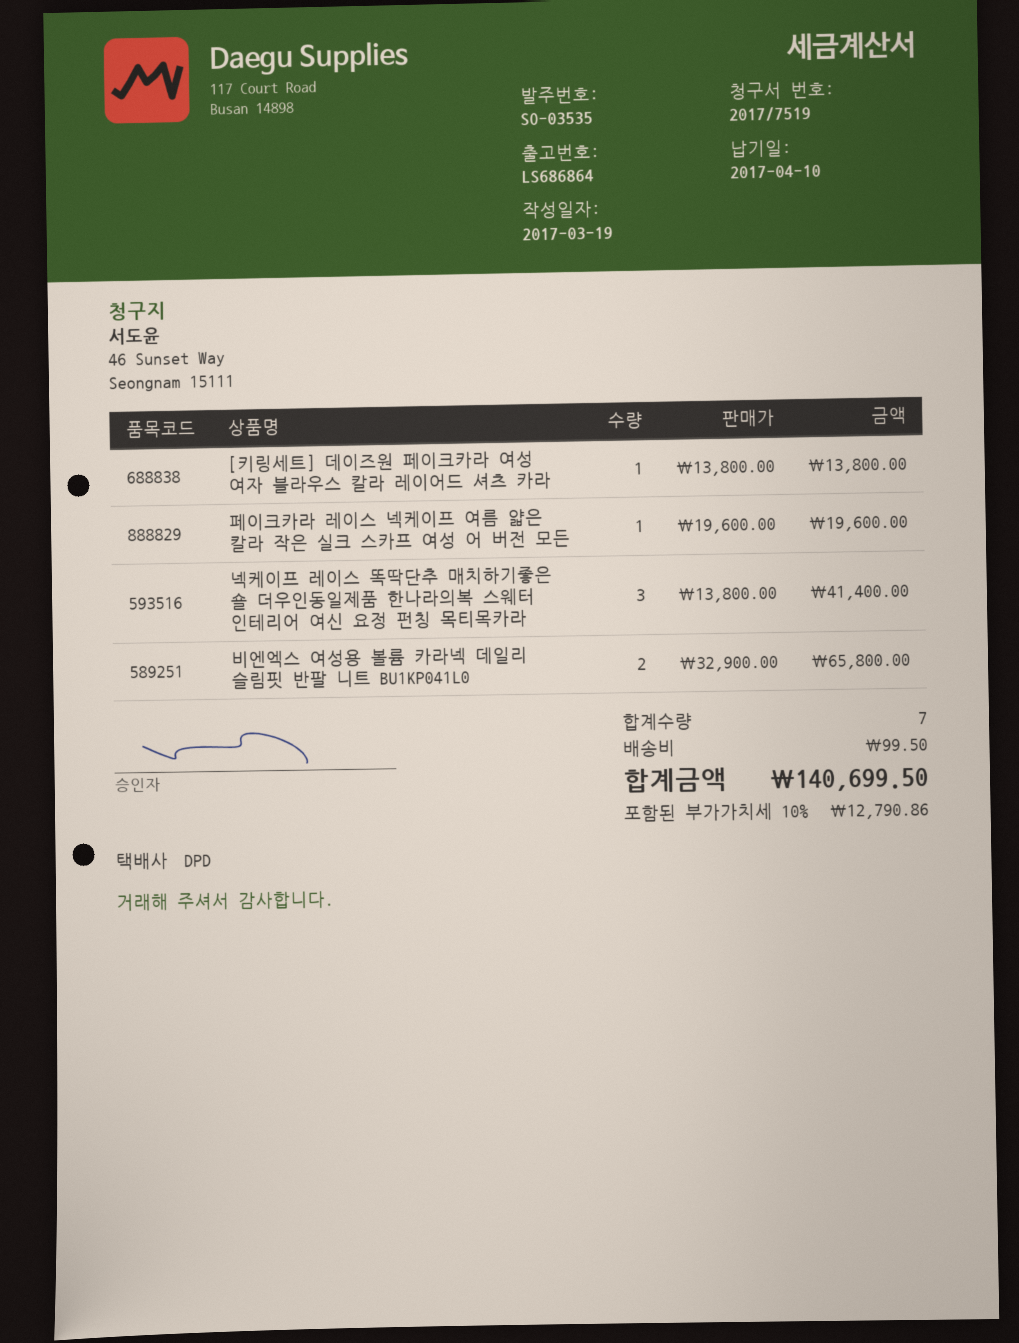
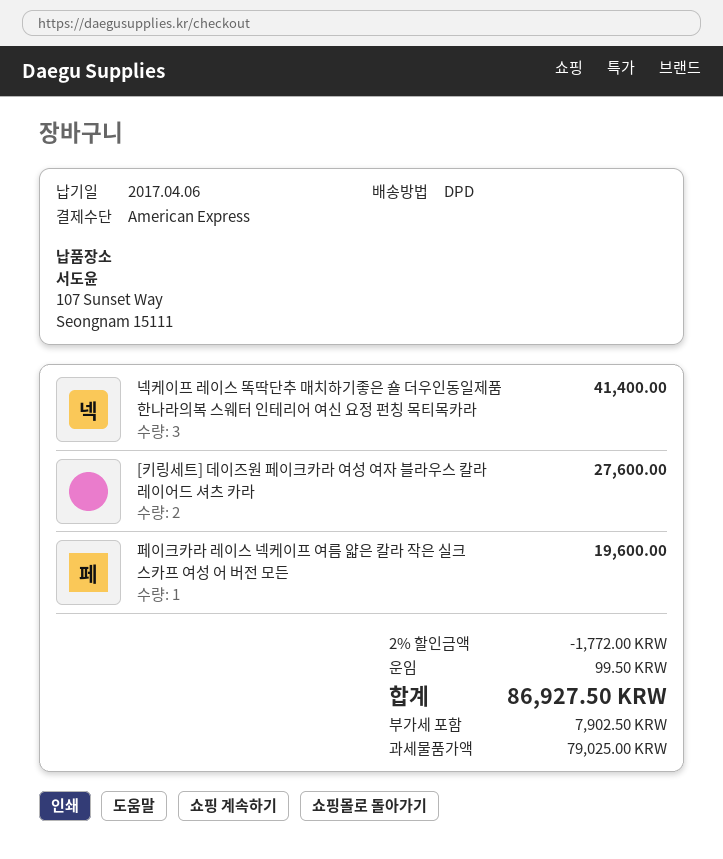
delivery date: 2017-04-10 -> 2017-04-06
[키링세트] 데이즈원 페이크카라 여성 여자 블라우스 칼라 레이어드 셔츠 카라: 1 for 13800.00 -> 2 for 27600.00
비엔엑스 여성용 볼륨 카라넥 데일리 슬림핏 반팔 니트 BU1KP041L0: 2 for 65800.00 -> none
discount: none -> 2% = 1772.00
tax: 12790.86 -> 7902.50
total: 140699.50 -> 86927.50

